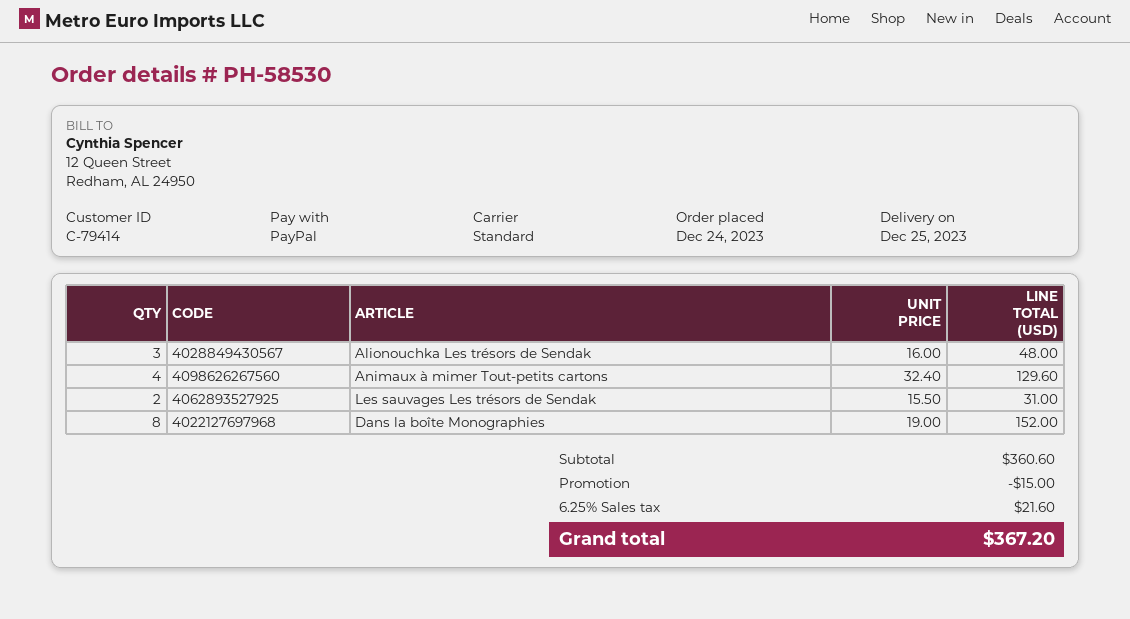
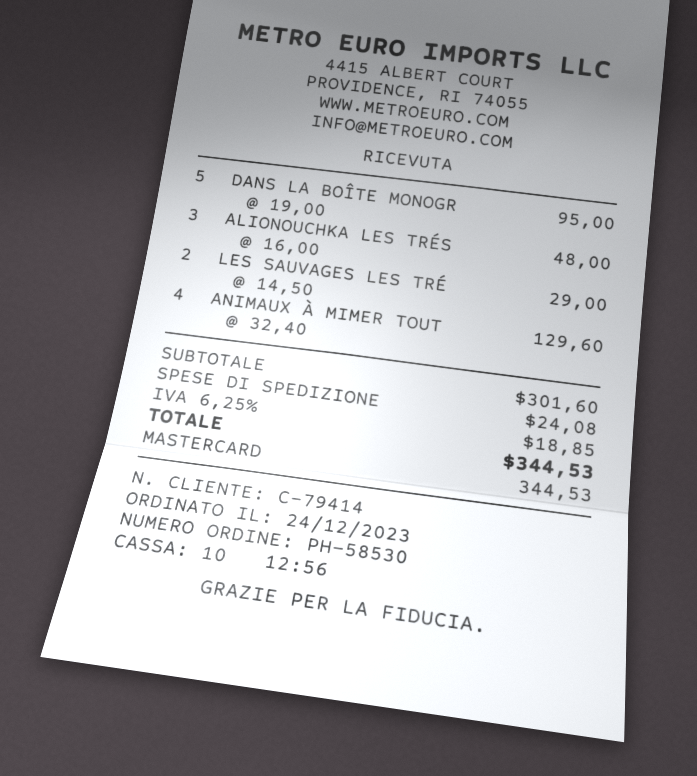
payment method: PayPal -> Mastercard
Les sauvages Les trésors de Sendak: 2 x 15.50 = 31.00 -> 2 x 14.50 = 29.00
Dans la boîte Monographies: 8 x 19.00 = 152.00 -> 5 x 19.00 = 95.00
subtotal: 360.60 -> 301.60
discount: 15.00 -> none
shipping: none -> 24.08
tax: 6.25% = 21.60 -> 6.25% = 18.85
total: 367.20 -> 344.53

